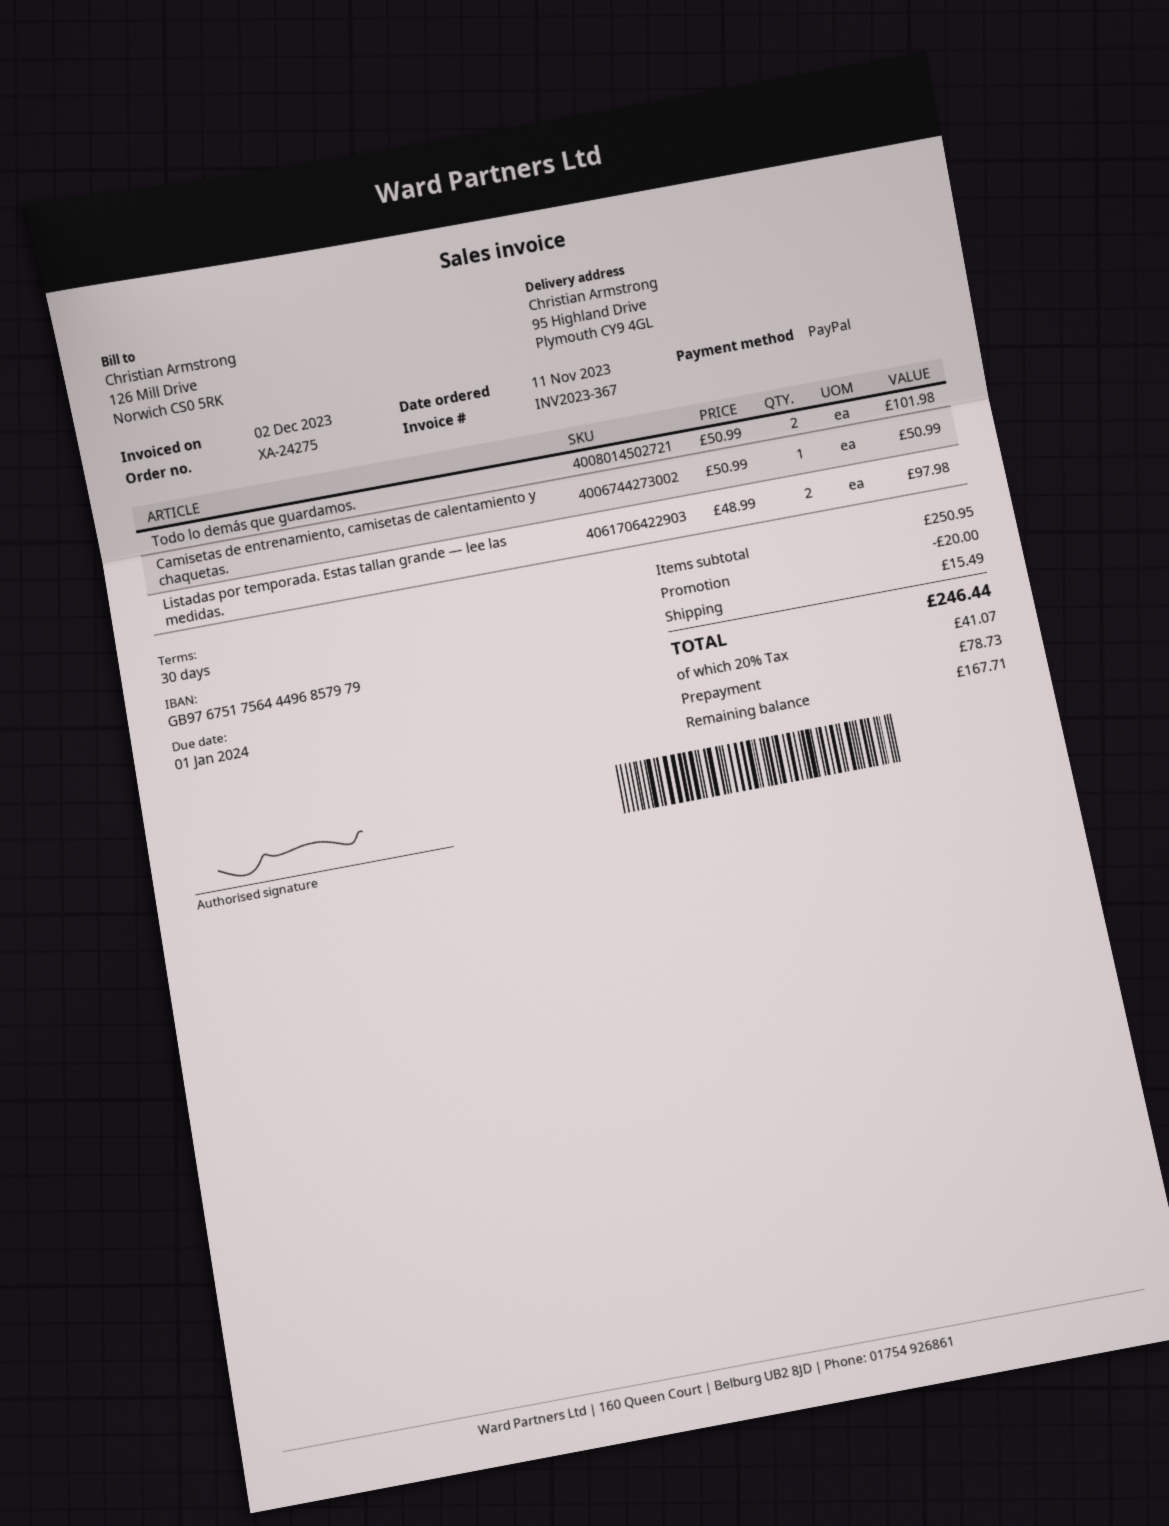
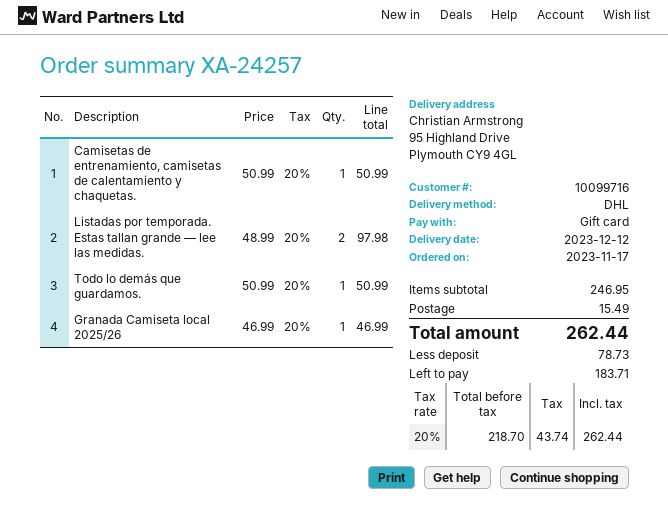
order number: XA-24275 -> XA-24257
order date: 2023-11-11 -> 2023-11-17
payment method: PayPal -> gift card
Todo lo demás que guardamos.: 2 x 50.99 = 101.98 -> 1 x 50.99 = 50.99
Granada Camiseta local 2025/26: none -> 1 x 46.99 = 46.99
subtotal: 250.95 -> 246.95
discount: 20.00 -> none
tax: 20% = 41.07 -> 20% = 43.74
total: 246.44 -> 262.44
balance: 167.71 -> 183.71

